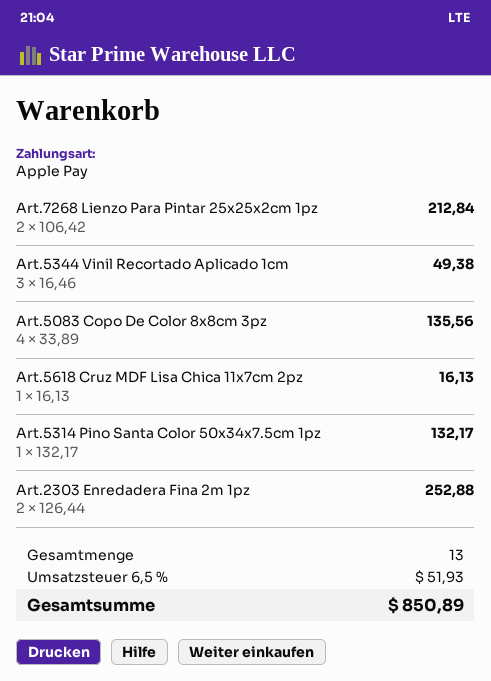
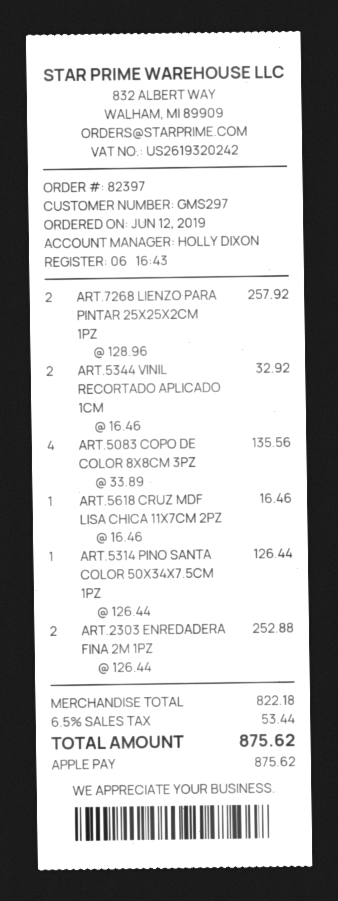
Art.7268 Lienzo Para Pintar 25x25x2cm 1pz: 2 x 106.42 = 212.84 -> 2 x 128.96 = 257.92
Art.5344 Vinil Recortado Aplicado 1cm: 3 x 16.46 = 49.38 -> 2 x 16.46 = 32.92
Art.5618 Cruz MDF Lisa Chica 11x7cm 2pz: 1 x 16.13 = 16.13 -> 1 x 16.46 = 16.46
Art.5314 Pino Santa Color 50x34x7.5cm 1pz: 1 x 132.17 = 132.17 -> 1 x 126.44 = 126.44
tax: 6.5% = 51.93 -> 6.5% = 53.44
total: 850.89 -> 875.62

